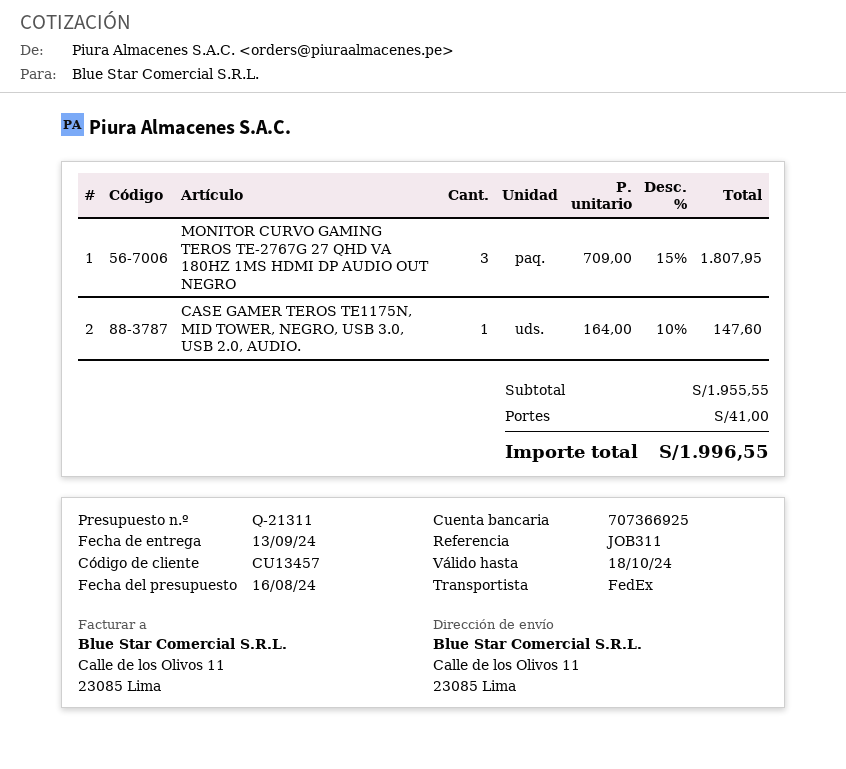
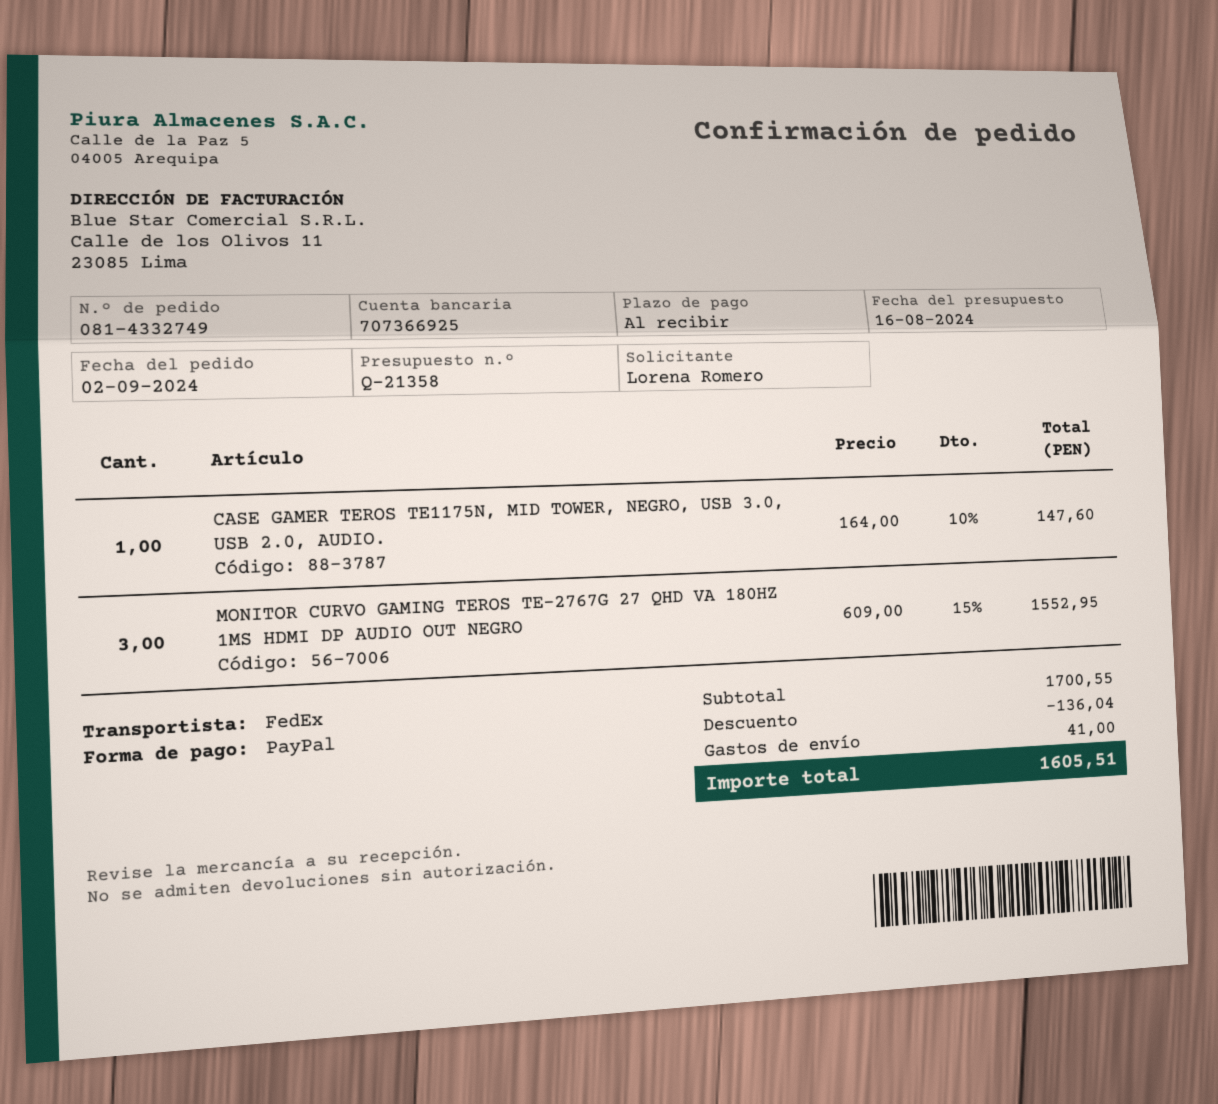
quote number: Q-21311 -> Q-21358
MONITOR CURVO GAMING TEROS TE-2767G 27 QHD VA 180HZ 1MS HDMI DP AUDIO OUT NEGRO: 3 x 709.00 - 15% = 1807.95 -> 3 x 609.00 - 15% = 1552.95
subtotal: 1955.55 -> 1700.55
discount: none -> 136.04
total: 1996.55 -> 1605.51

